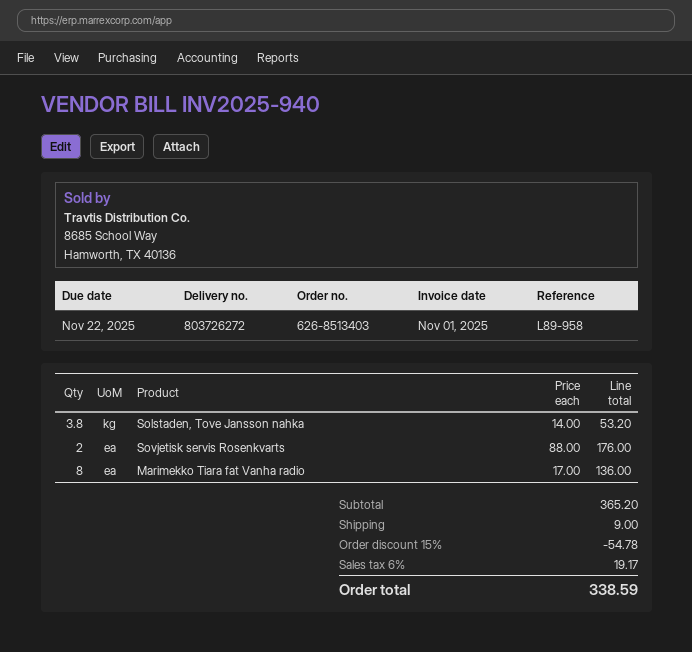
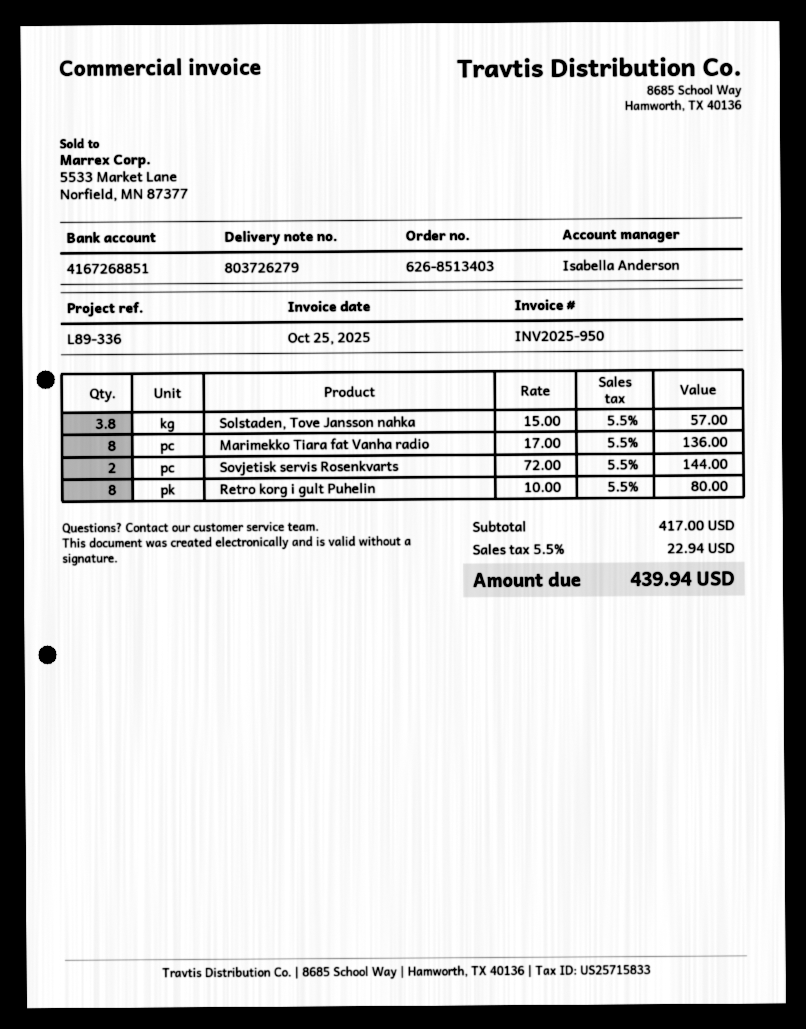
delivery note number: 803726272 -> 803726279
invoice number: INV2025-940 -> INV2025-950
invoice date: 2025-11-01 -> 2025-10-25
reference: L89-958 -> L89-336
Solstaden, Tove Jansson nahka: 3.8 x 14.00 = 53.20 -> 3.8 x 15.00 = 57.00
Sovjetisk servis Rosenkvarts: 2 x 88.00 = 176.00 -> 2 x 72.00 = 144.00
Retro korg i gult Puhelin: none -> 8 x 10.00 = 80.00
subtotal: 365.20 -> 417.00
discount: 15% = 54.78 -> none
shipping: 9.00 -> none
tax: 6% = 19.17 -> 5.5% = 22.94
total: 338.59 -> 439.94

